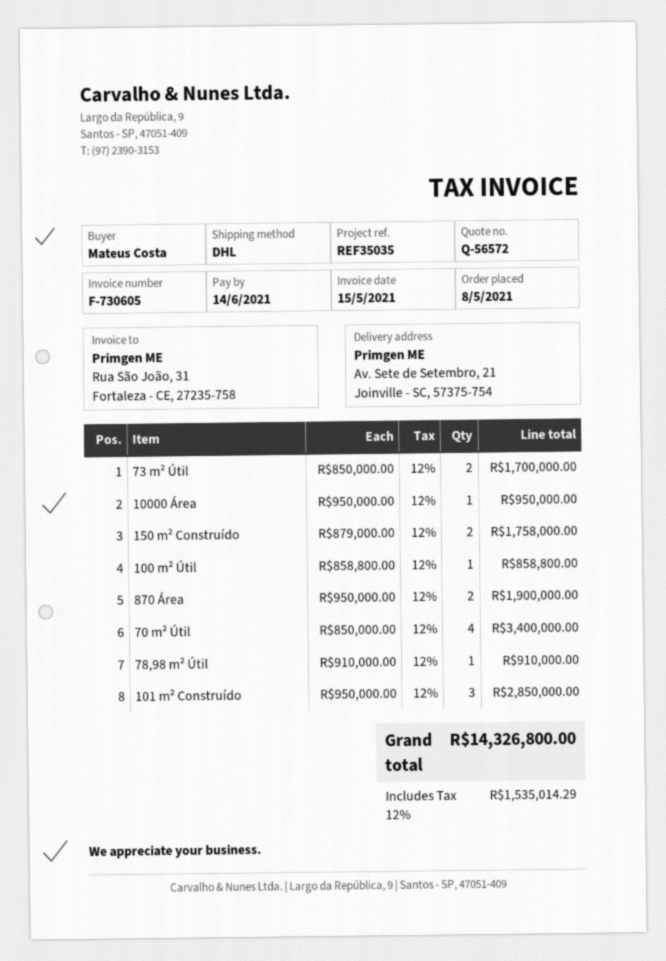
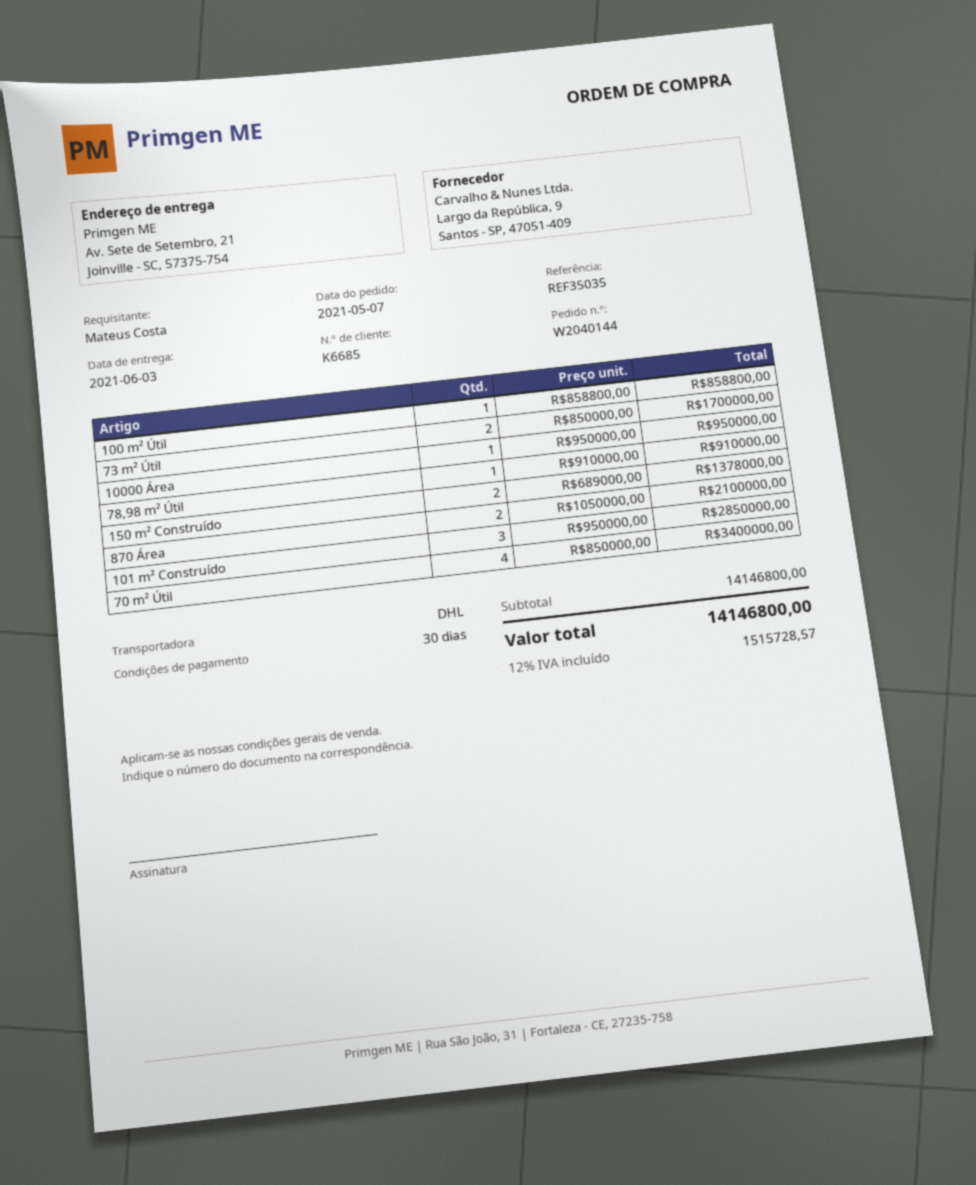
order date: 2021-05-08 -> 2021-05-07
150 m² Construído: 2 x 879000.00 = 1758000.00 -> 2 x 689000.00 = 1378000.00
870 Área: 2 x 950000.00 = 1900000.00 -> 2 x 1050000.00 = 2100000.00
tax: 12% = 1535014.29 -> 12% = 1515728.57
total: 14326800.00 -> 14146800.00

